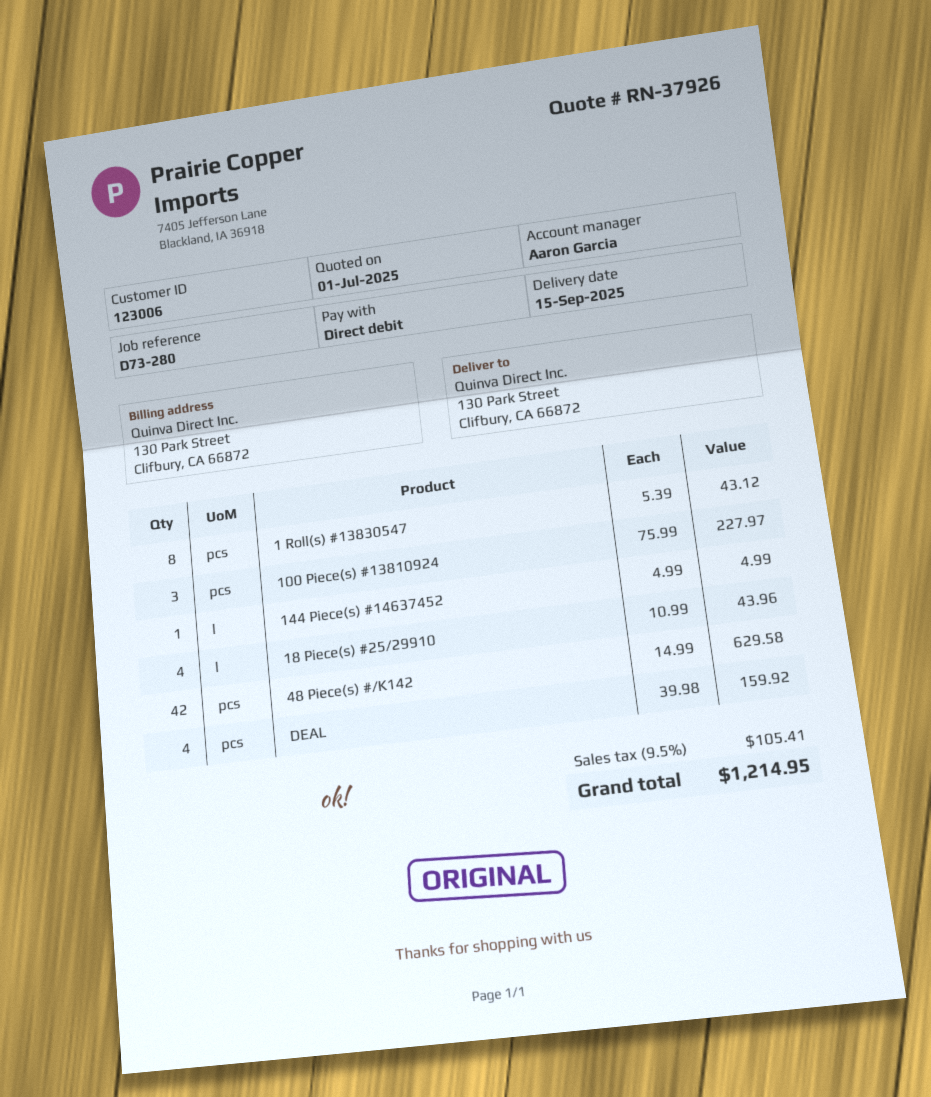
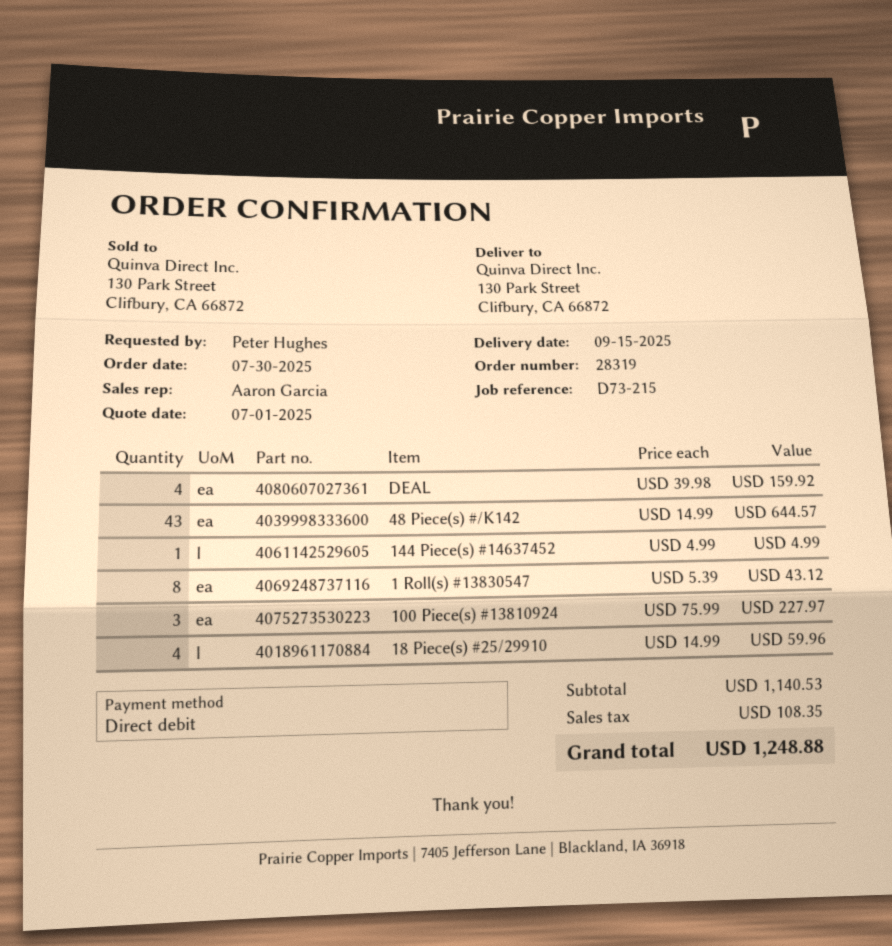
reference: D73-280 -> D73-215
18 Piece(s) #25/29910: 4 x 10.99 = 43.96 -> 4 x 14.99 = 59.96
48 Piece(s) #/K142: 42 x 14.99 = 629.58 -> 43 x 14.99 = 644.57
tax: 105.41 -> 108.35
total: 1214.95 -> 1248.88

